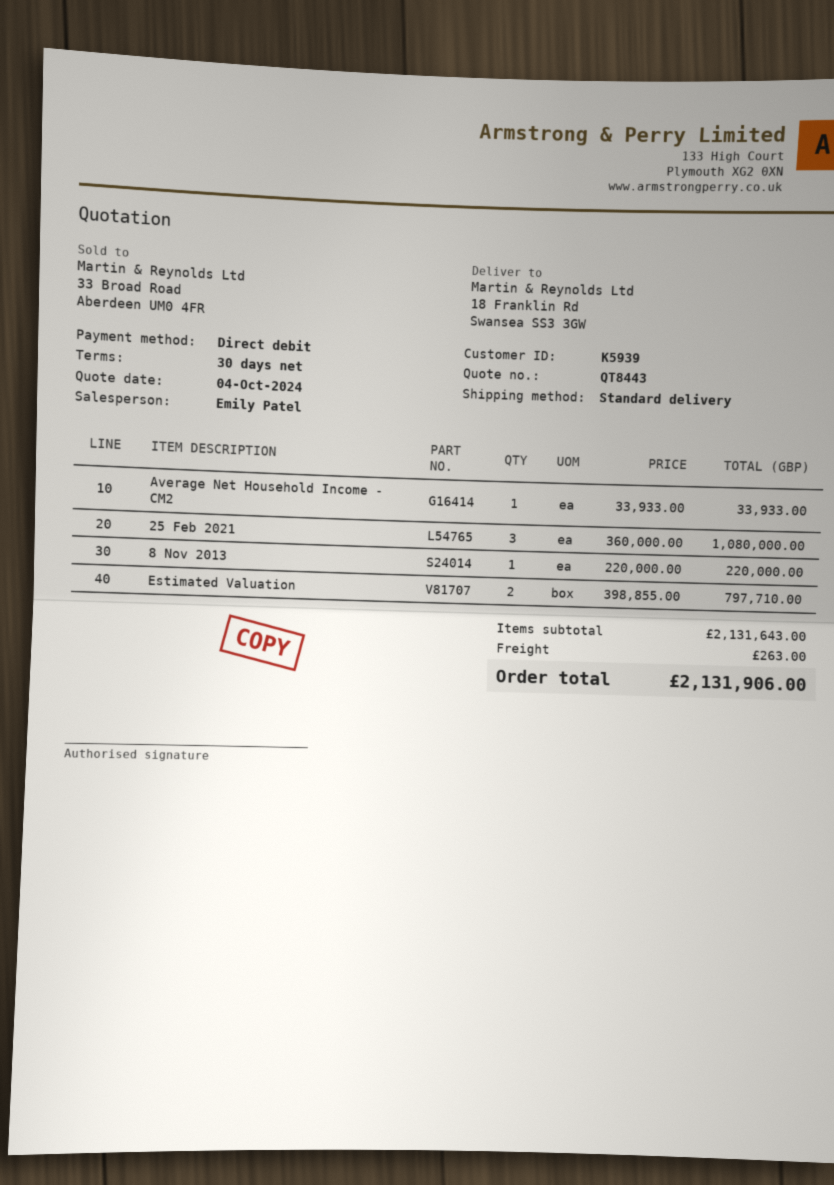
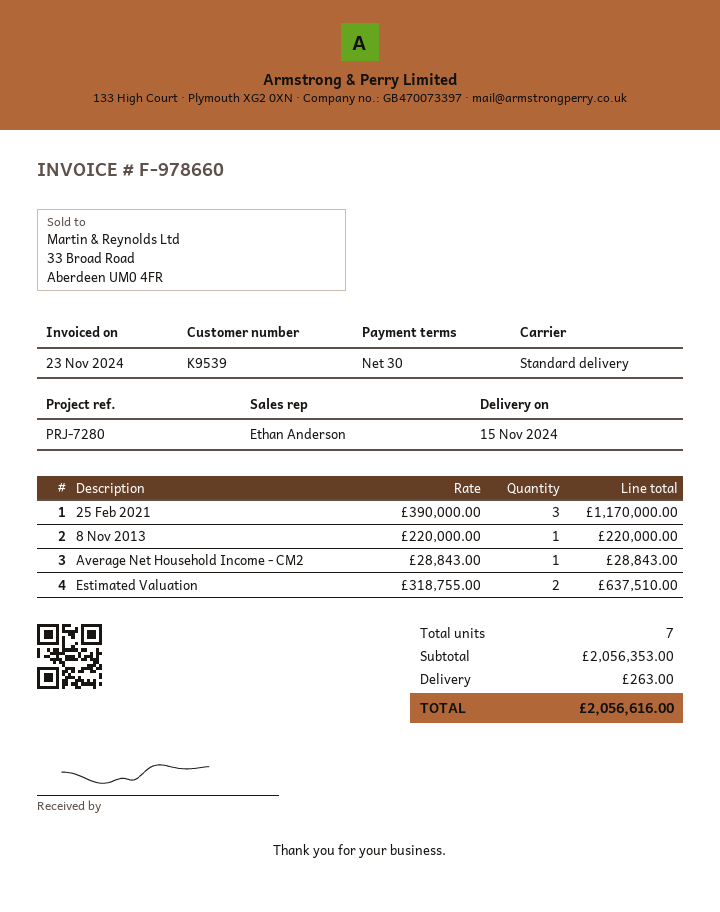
customer number: K5939 -> K9539
sales rep: Emily Patel -> Ethan Anderson
Average Net Household Income - CM2: 1 x 33933.00 = 33933.00 -> 1 x 28843.00 = 28843.00
25 Feb 2021: 3 x 360000.00 = 1080000.00 -> 3 x 390000.00 = 1170000.00
Estimated Valuation: 2 x 398855.00 = 797710.00 -> 2 x 318755.00 = 637510.00
subtotal: 2131643.00 -> 2056353.00
total: 2131906.00 -> 2056616.00

